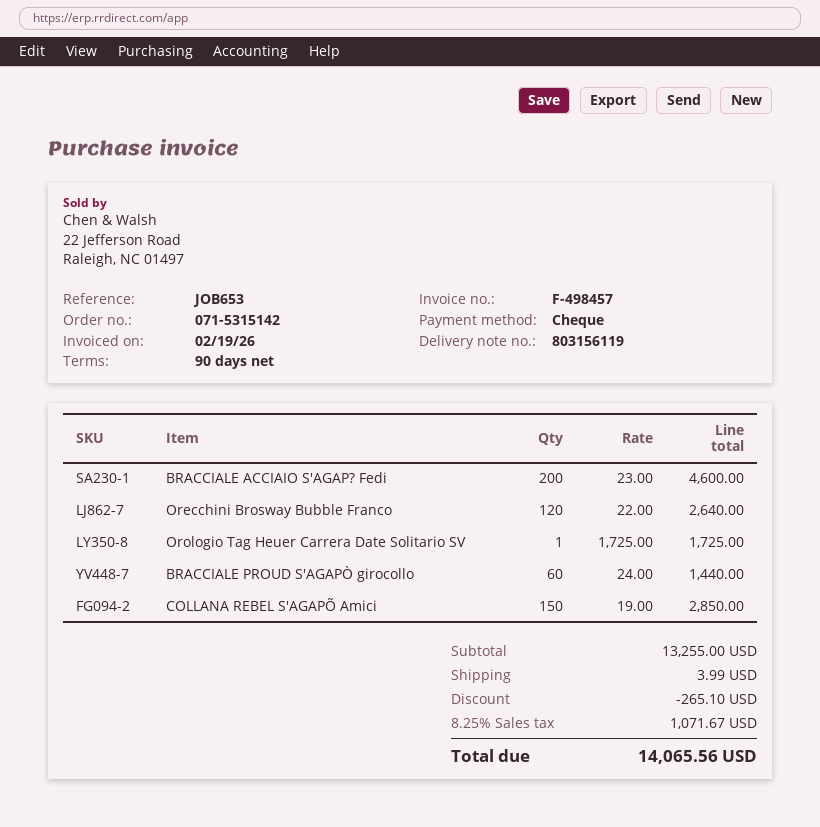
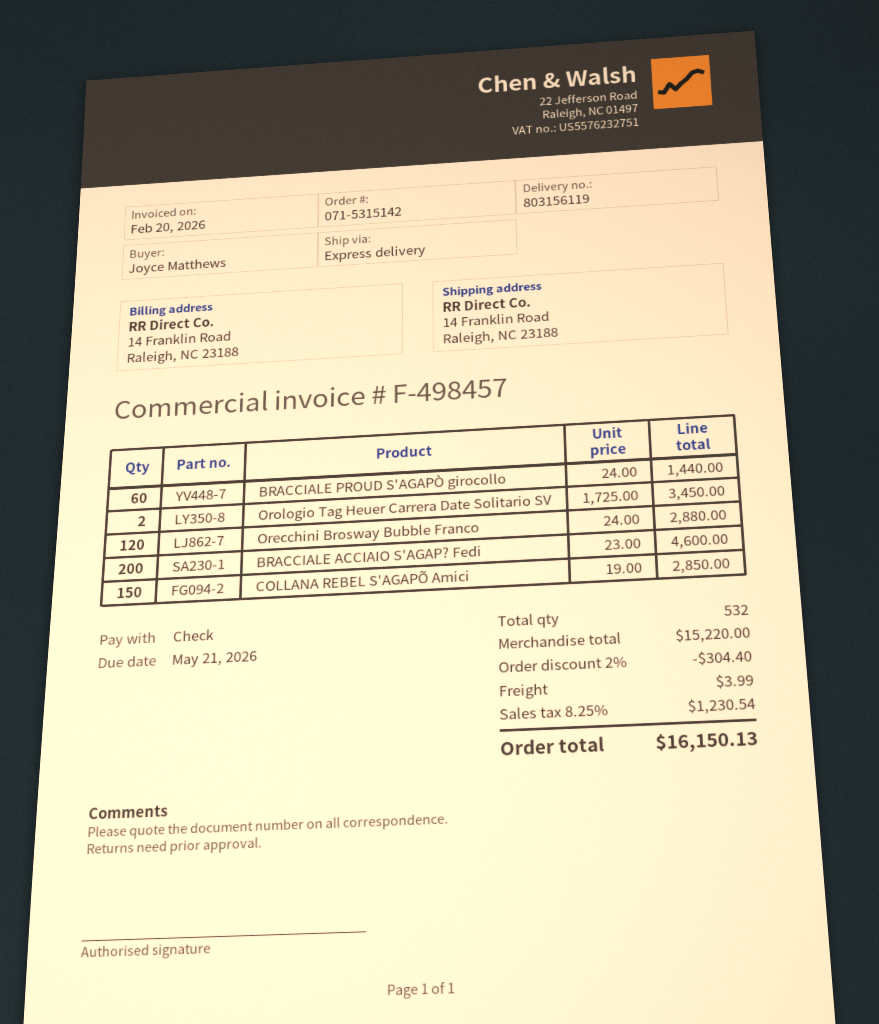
invoice date: 2026-02-19 -> 2026-02-20
Orecchini Brosway Bubble Franco: 120 x 22.00 = 2640.00 -> 120 x 24.00 = 2880.00
Orologio Tag Heuer Carrera Date Solitario SV: 1 x 1725.00 = 1725.00 -> 2 x 1725.00 = 3450.00
subtotal: 13255.00 -> 15220.00
discount: 265.10 -> 304.40
tax: 8.25% = 1071.67 -> 8.25% = 1230.54
total: 14065.56 -> 16150.13

